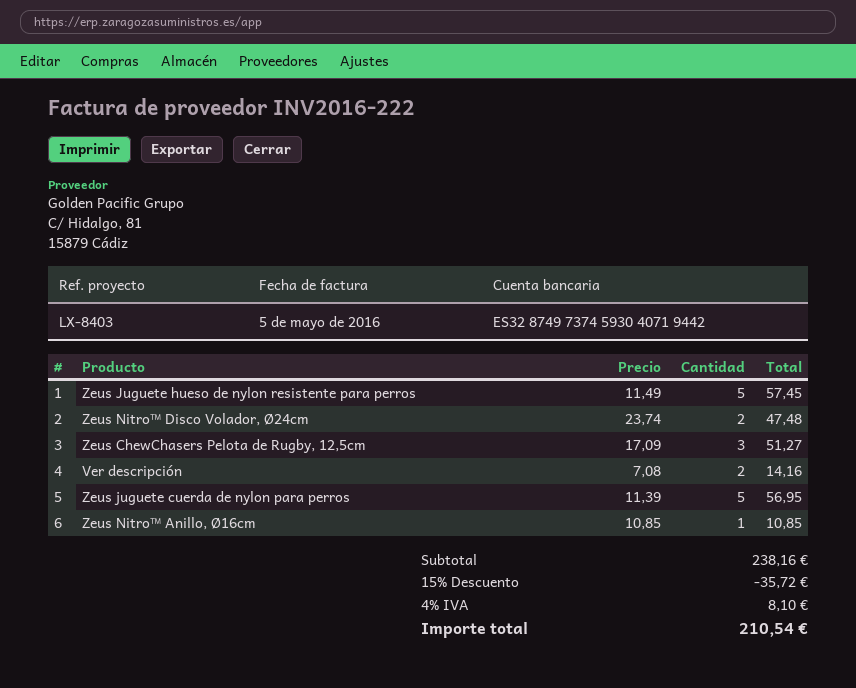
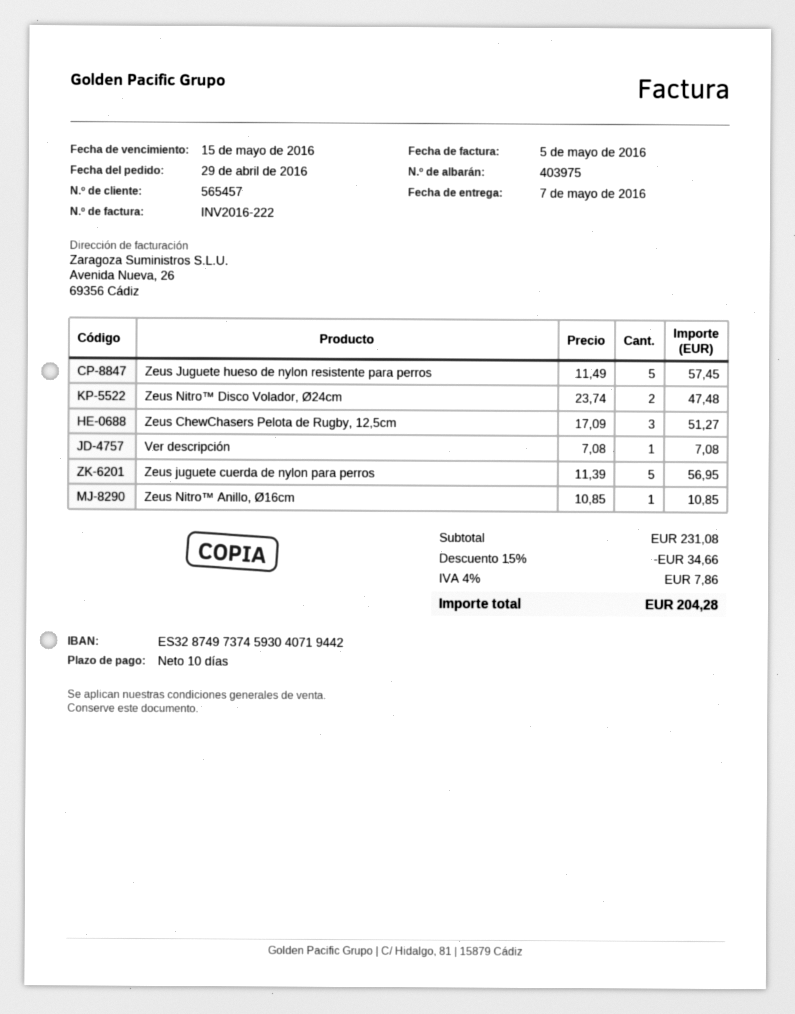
Ver descripción: 2 x 7.08 = 14.16 -> 1 x 7.08 = 7.08
subtotal: 238.16 -> 231.08
discount: 15% = 35.72 -> 15% = 34.66
tax: 4% = 8.10 -> 4% = 7.86
total: 210.54 -> 204.28

